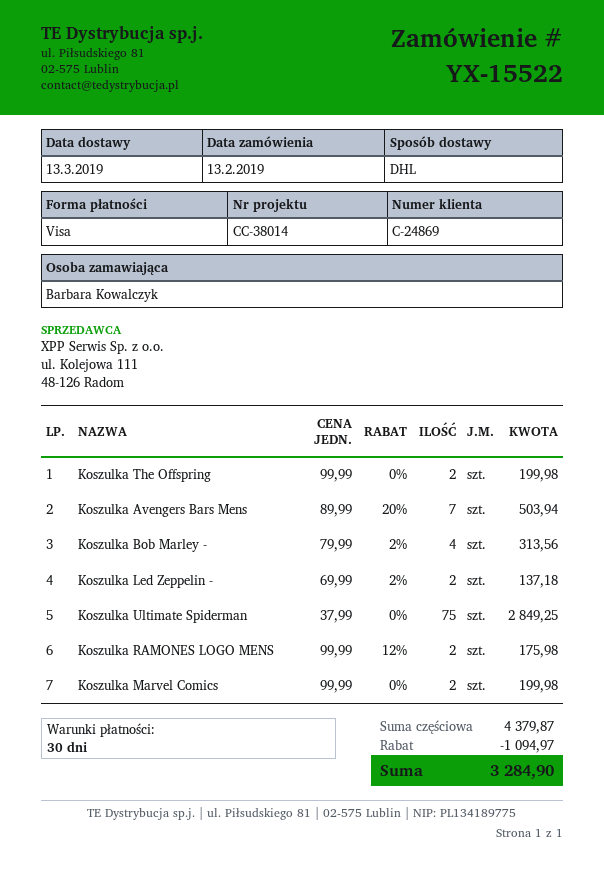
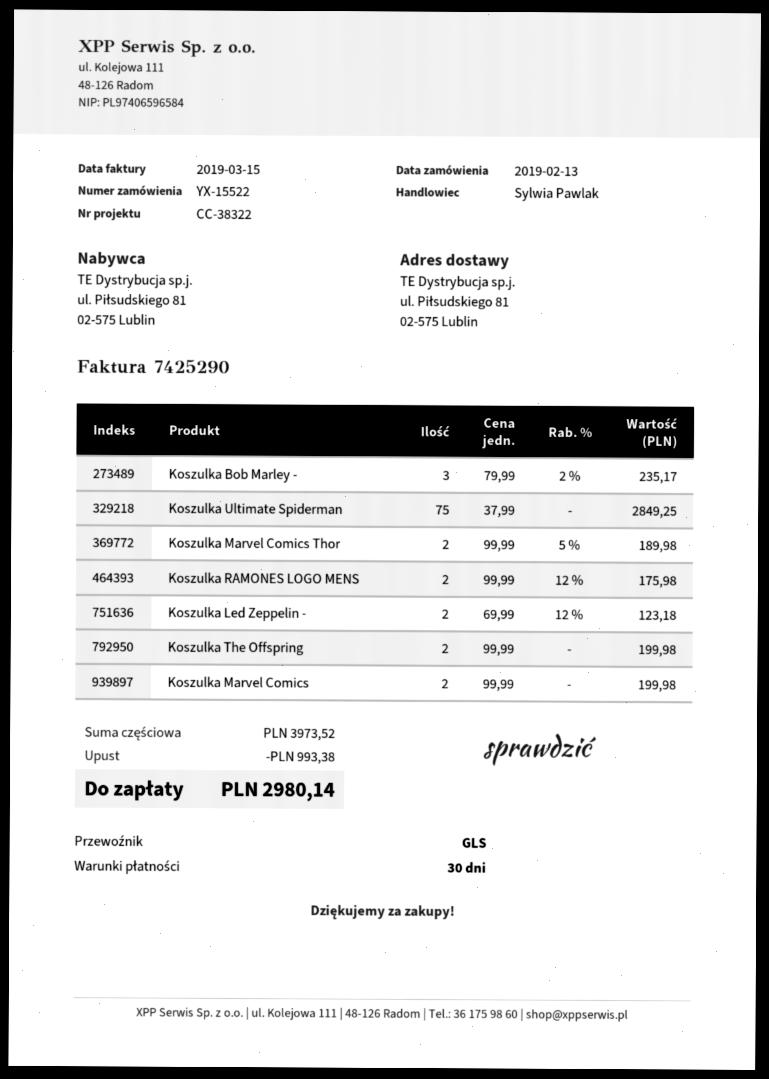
reference: CC-38014 -> CC-38322
shipping method: DHL -> GLS
Koszulka Avengers Bars Mens: 7 x 89.99 - 20% = 503.94 -> none
Koszulka Bob Marley -: 4 x 79.99 - 2% = 313.56 -> 3 x 79.99 - 2% = 235.17
Koszulka Led Zeppelin -: 2 x 69.99 - 2% = 137.18 -> 2 x 69.99 - 12% = 123.18
Koszulka Marvel Comics Thor: none -> 2 x 99.99 - 5% = 189.98
subtotal: 4379.87 -> 3973.52
discount: 1094.97 -> 993.38
total: 3284.90 -> 2980.14

